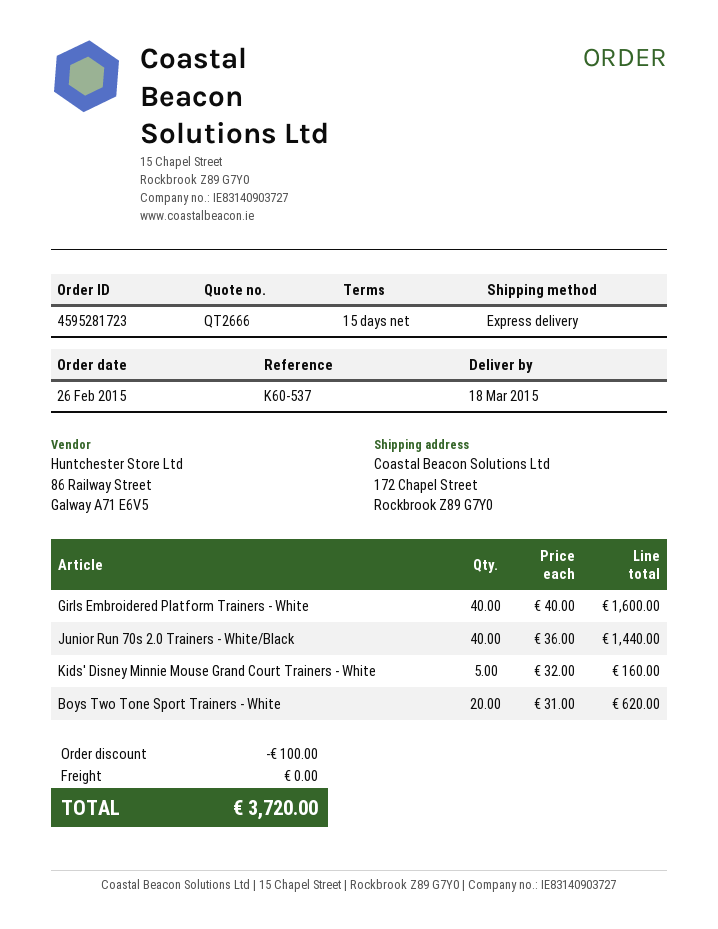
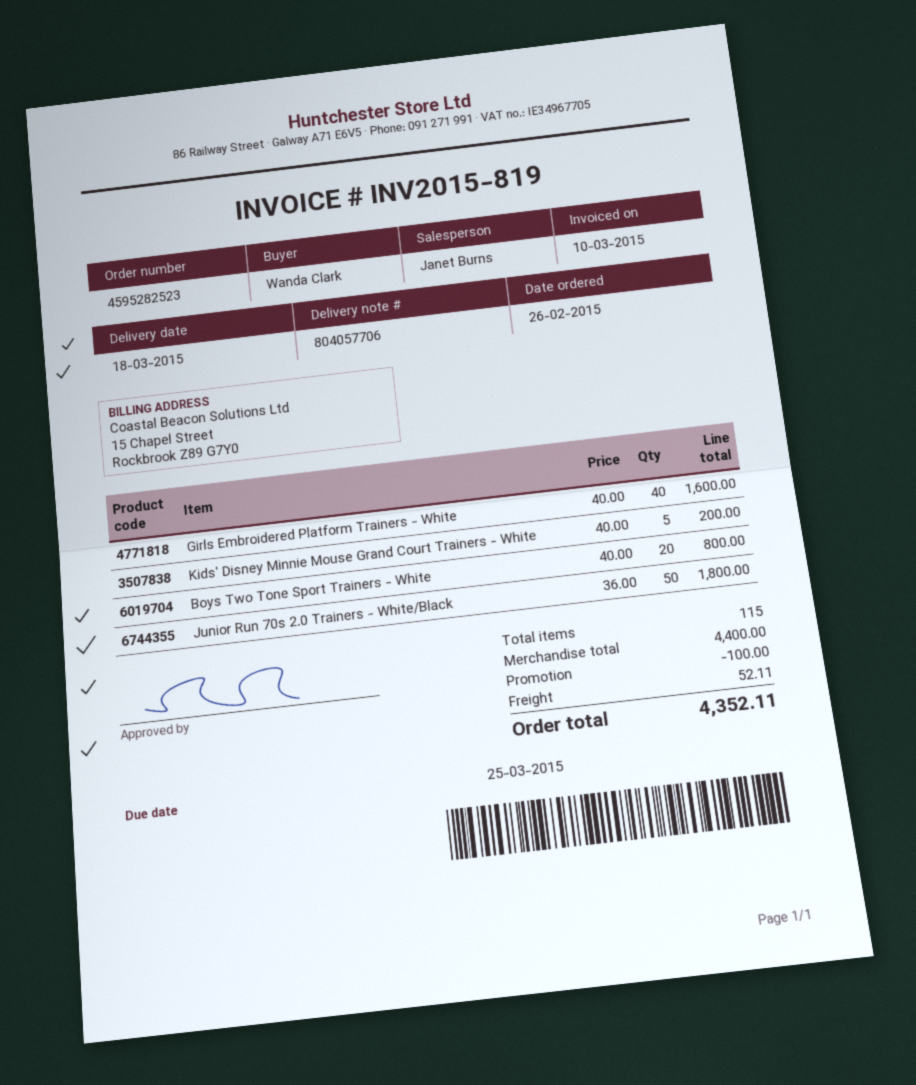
order number: 4595281723 -> 4595282523
Junior Run 70s 2.0 Trainers - White/Black: 40 x 36.00 = 1440.00 -> 50 x 36.00 = 1800.00
Kids' Disney Minnie Mouse Grand Court Trainers - White: 5 x 32.00 = 160.00 -> 5 x 40.00 = 200.00
Boys Two Tone Sport Trainers - White: 20 x 31.00 = 620.00 -> 20 x 40.00 = 800.00
shipping: 0.00 -> 52.11
total: 3720.00 -> 4352.11

